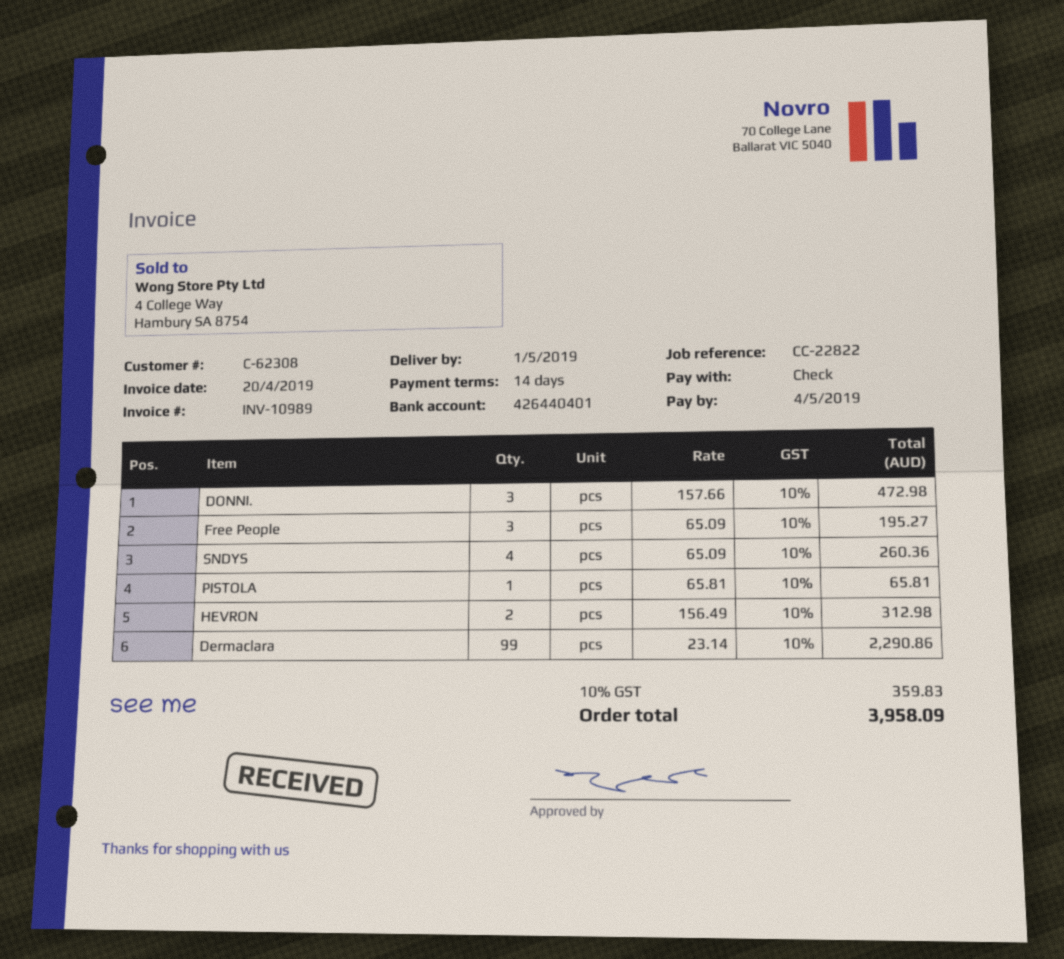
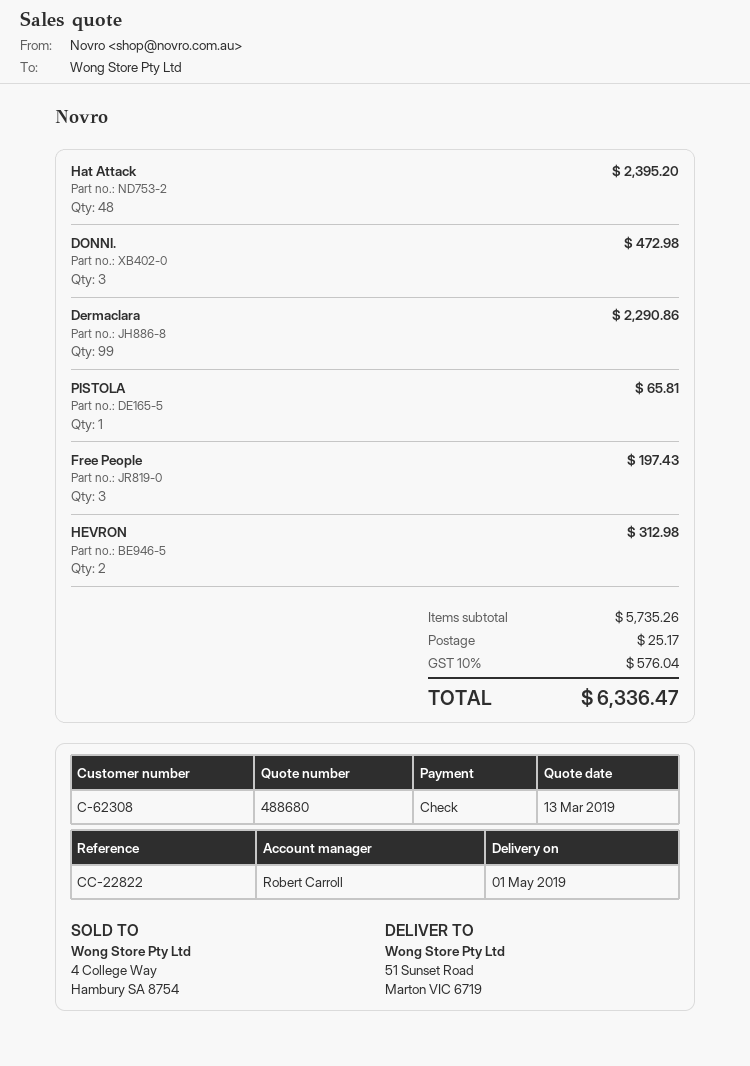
Free People: 3 for 195.27 -> 3 for 197.43
SNDYS: 4 for 260.36 -> none
Hat Attack: none -> 48 for 2395.20
shipping: none -> 25.17
tax: 10% = 359.83 -> 10% = 576.04
total: 3958.09 -> 6336.47

